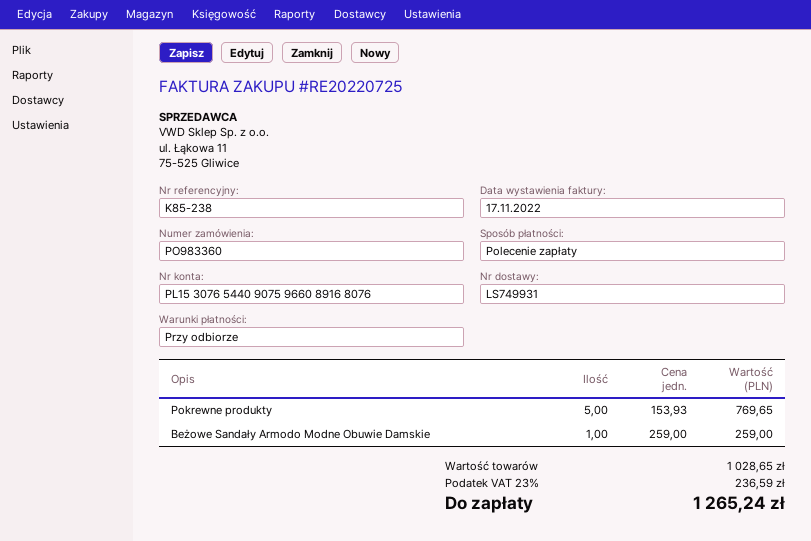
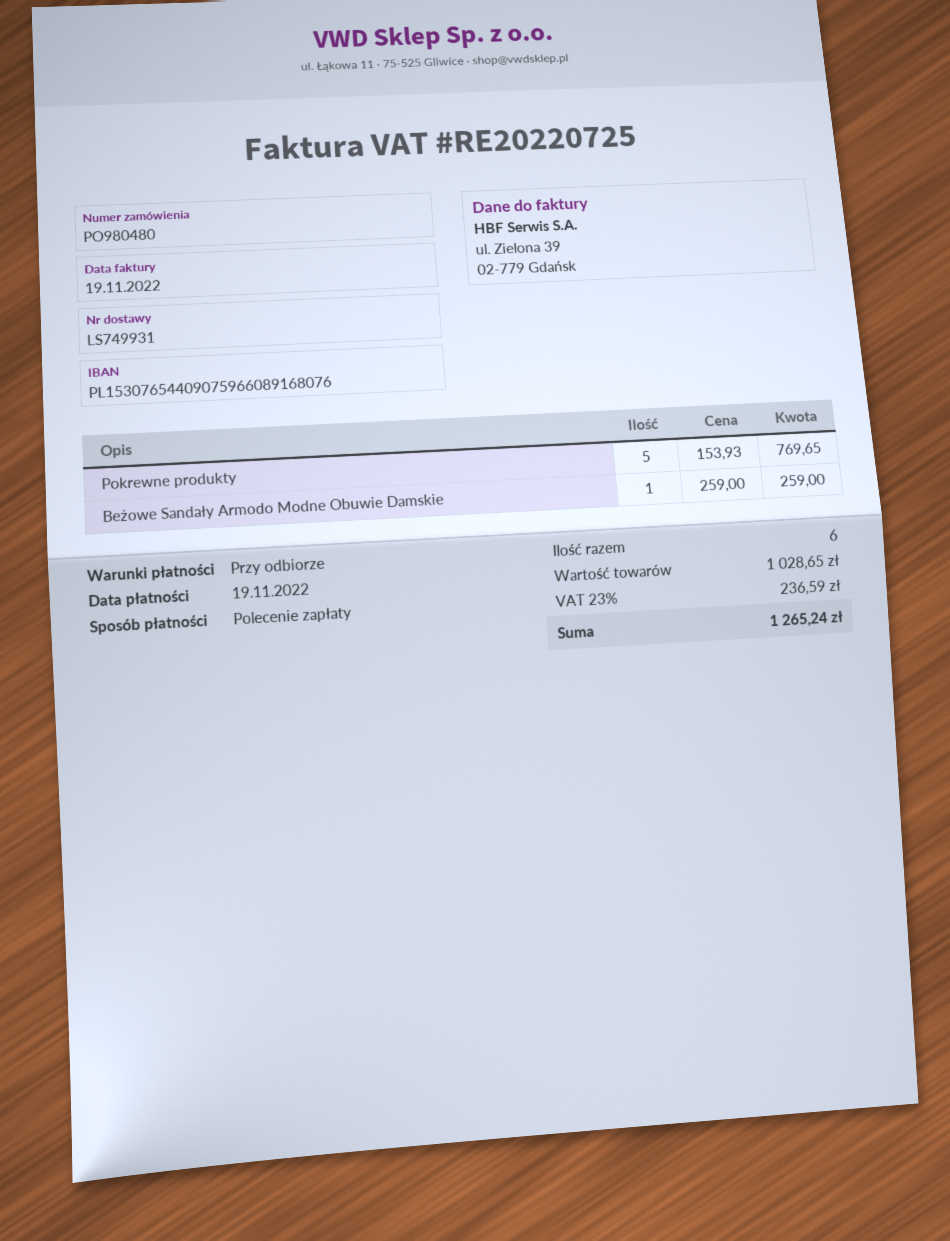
order number: PO983360 -> PO980480
invoice date: 2022-11-17 -> 2022-11-19

